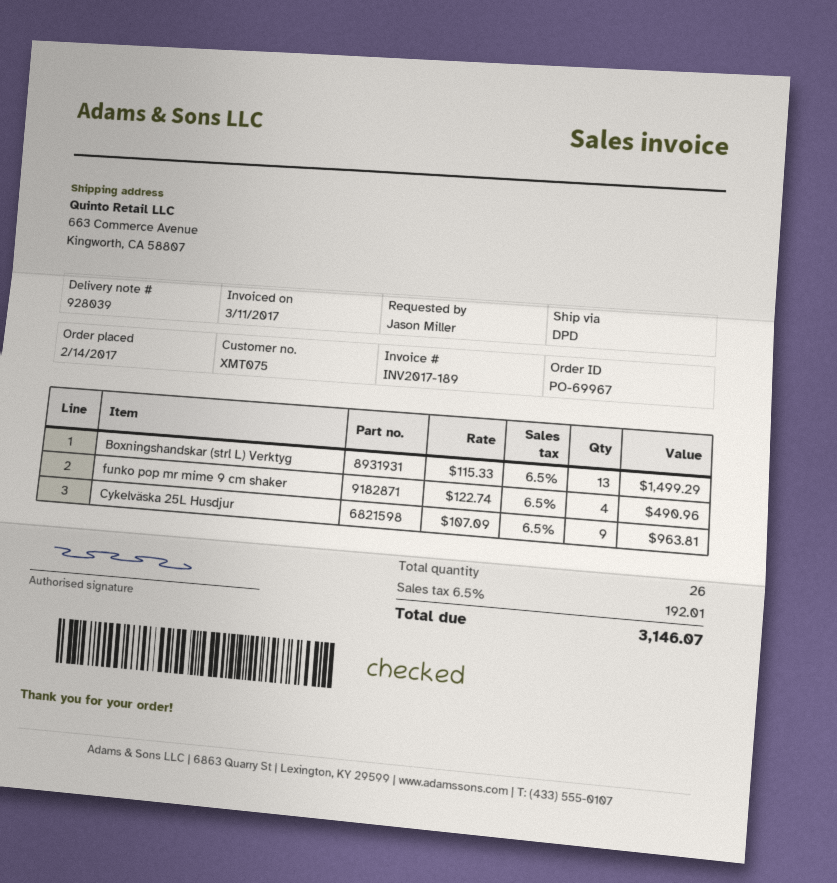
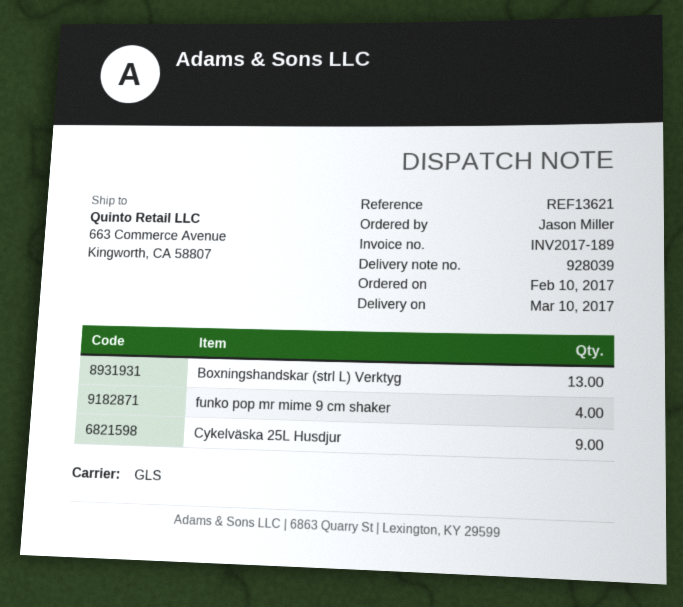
order date: 2017-02-14 -> 2017-02-10
shipping method: DPD -> GLS

